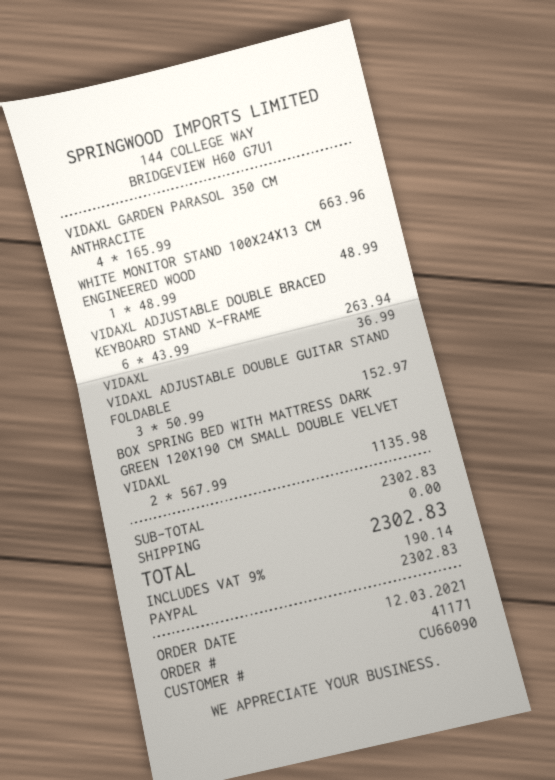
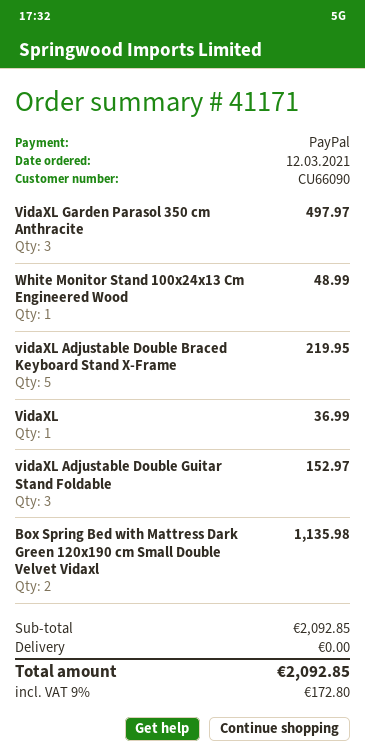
VIDAXL GARDEN PARASOL 350 CM ANTHRACITE: 4 for 663.96 -> 3 for 497.97
VIDAXL ADJUSTABLE DOUBLE BRACED KEYBOARD STAND X-FRAME: 6 for 263.94 -> 5 for 219.95
subtotal: 2302.83 -> 2092.85
tax: 9% = 190.14 -> 9% = 172.80
total: 2302.83 -> 2092.85

